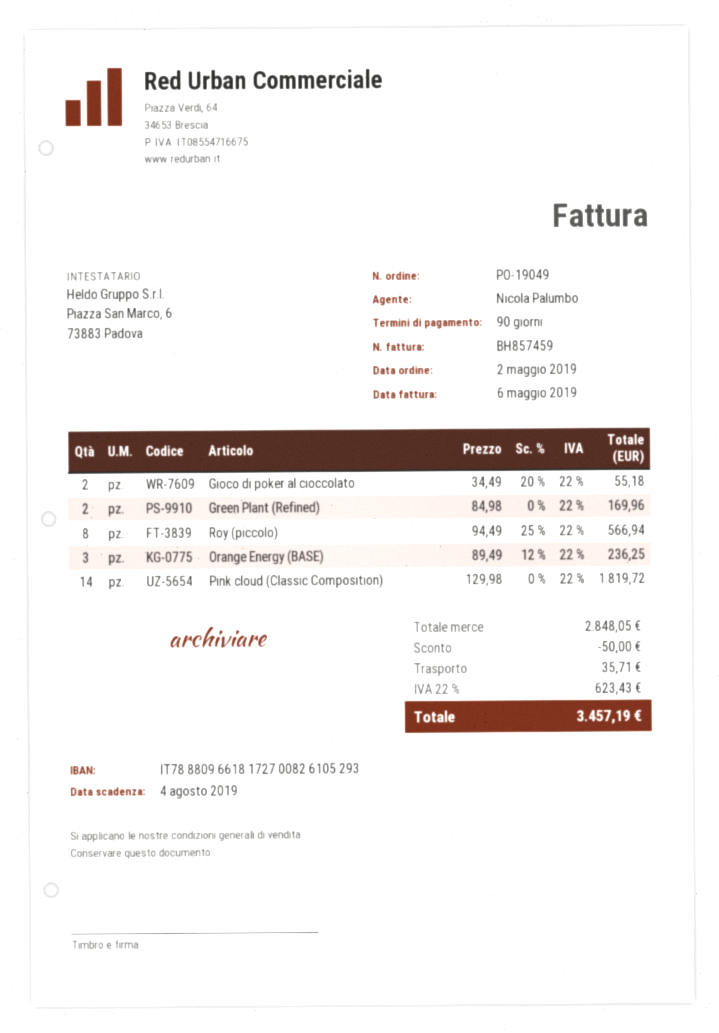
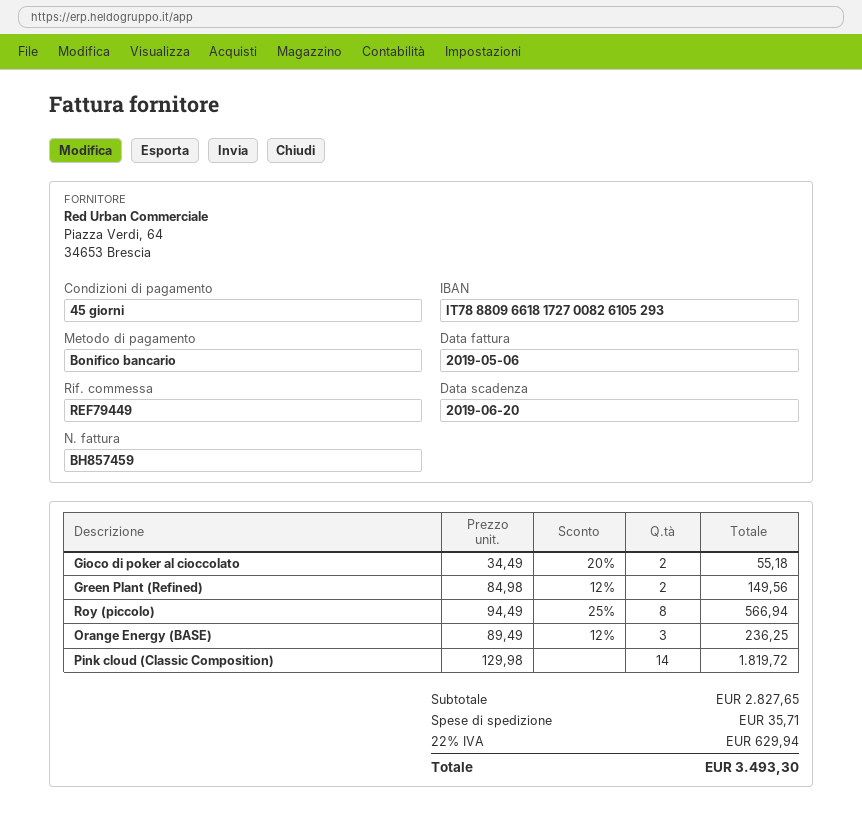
payment terms: 90 days -> 45 days
due date: 2019-08-04 -> 2019-06-20
Green Plant (Refined): 2 x 84.98 = 169.96 -> 2 x 84.98 - 12% = 149.56
subtotal: 2848.05 -> 2827.65
discount: 50.00 -> none
tax: 22% = 623.43 -> 22% = 629.94
total: 3457.19 -> 3493.30

